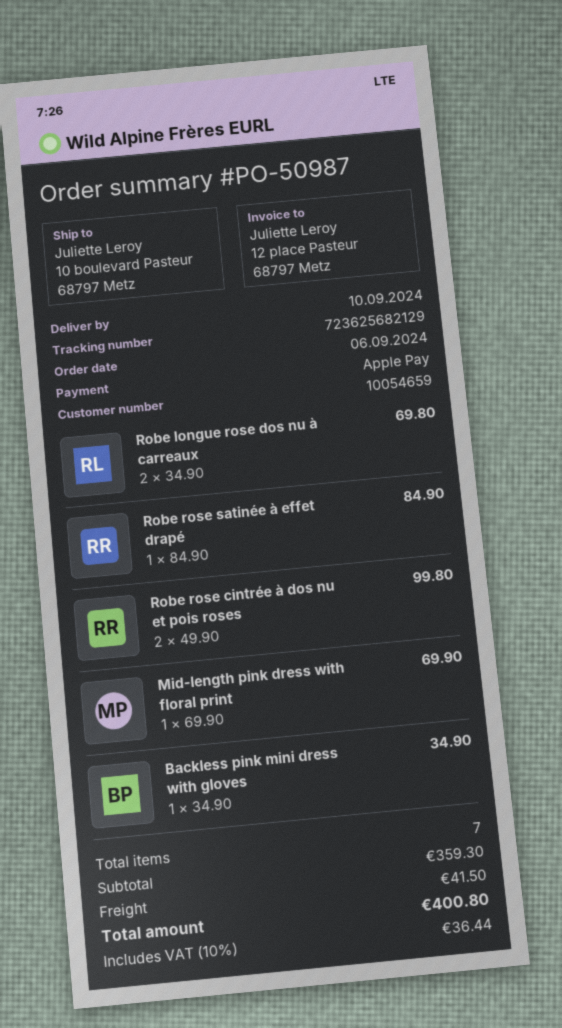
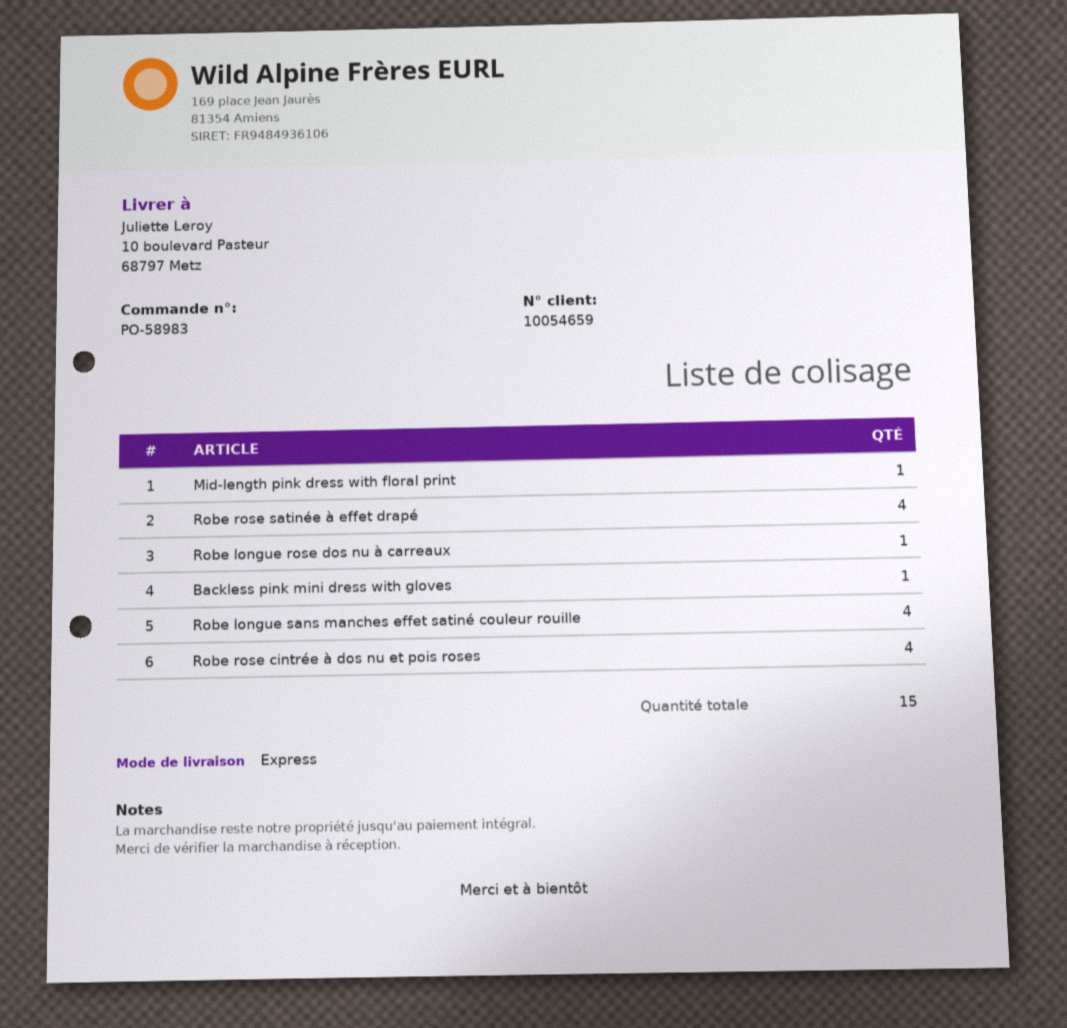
order number: PO-50987 -> PO-58983
Robe longue rose dos nu à carreaux: 2 -> 1
Robe rose satinée à effet drapé: 1 -> 4
Robe rose cintrée à dos nu et pois roses: 2 -> 4
Robe longue sans manches effet satiné couleur rouille: none -> 4
total quantity: 7 -> 15

